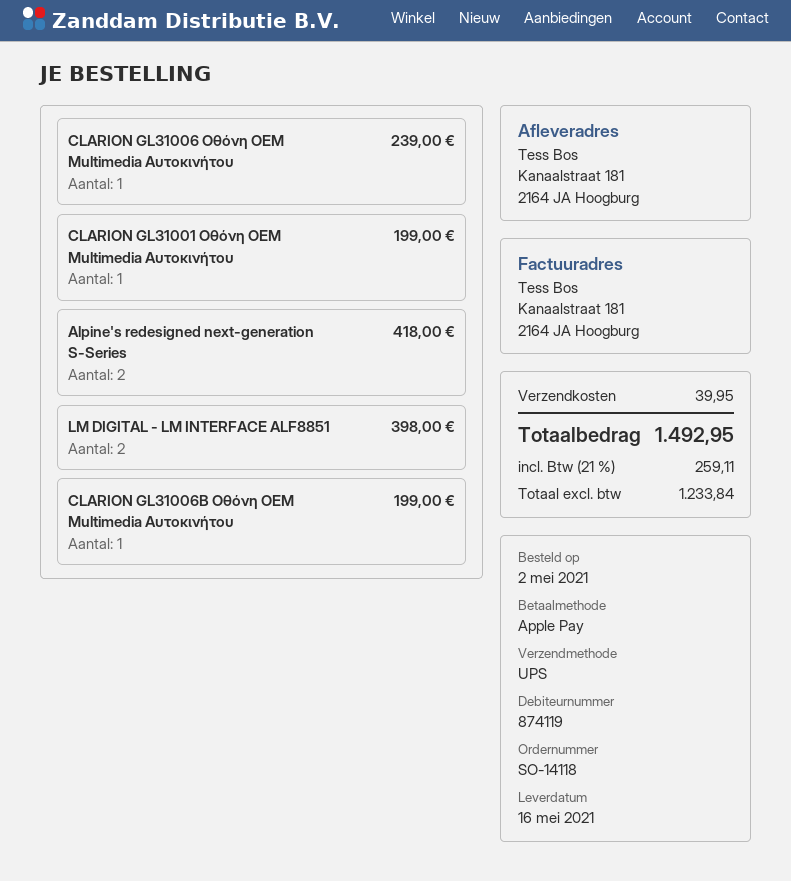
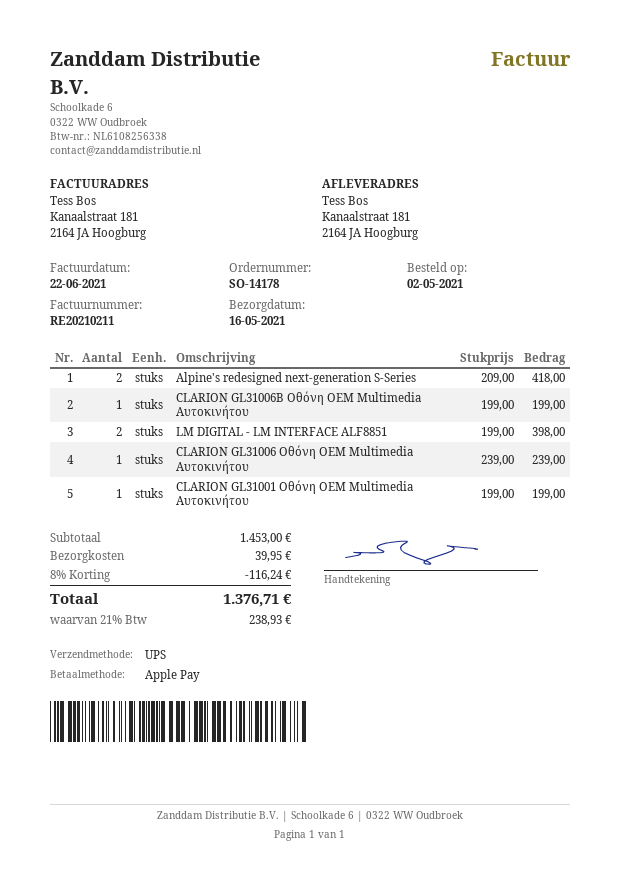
order number: SO-14118 -> SO-14178
discount: none -> 8% = 116.24
tax: 21% = 259.11 -> 21% = 238.93
total: 1492.95 -> 1376.71

